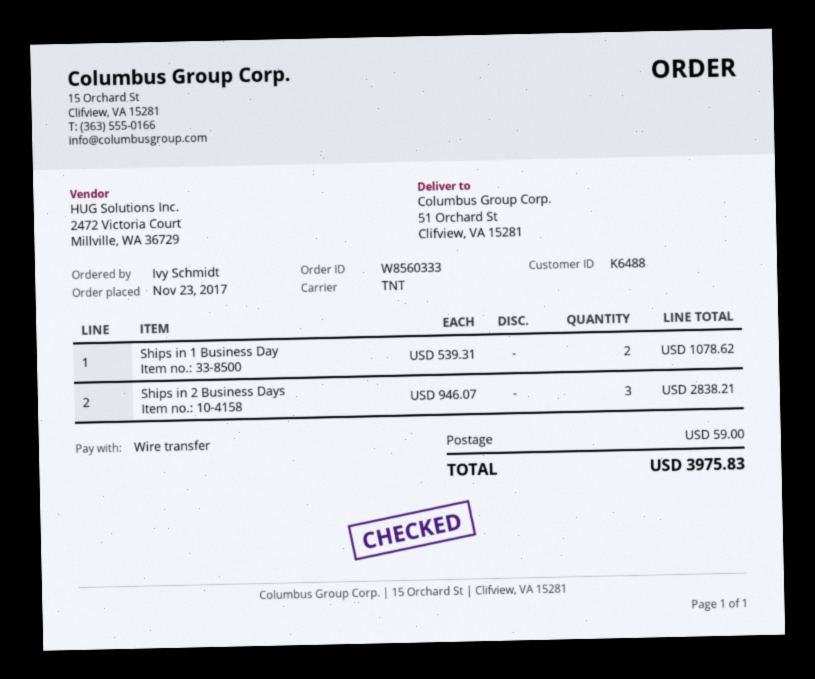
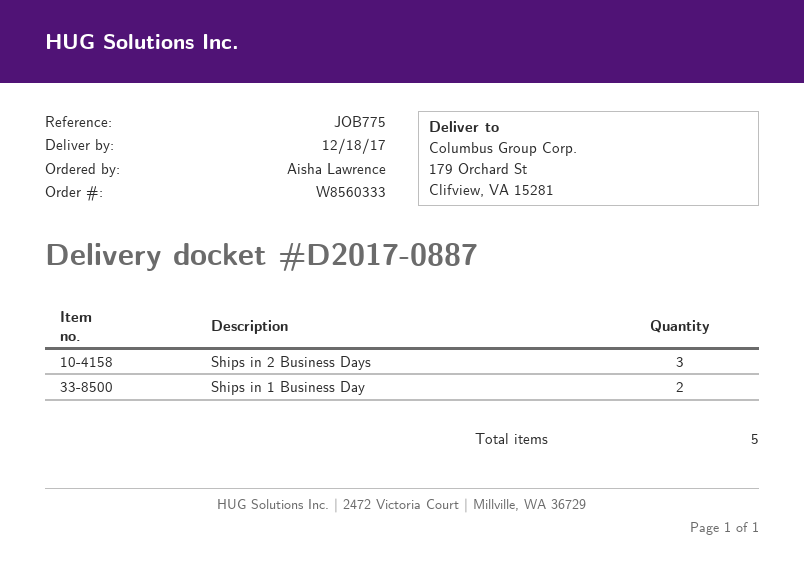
ordered by: Ivy Schmidt -> Aisha Lawrence
ship to: 51 Orchard St, Clifview, VA 15281 -> 179 Orchard St, Clifview, VA 15281

